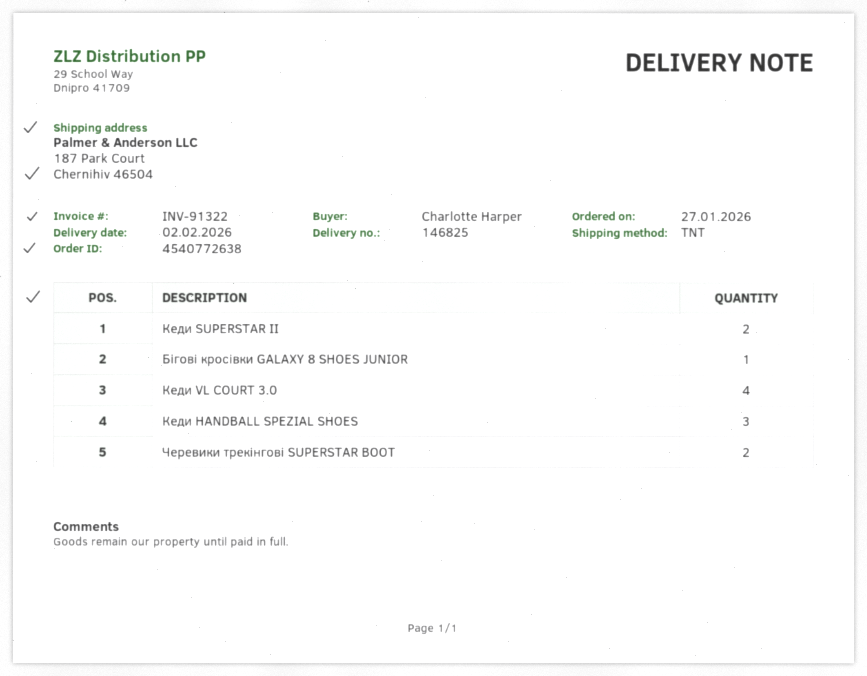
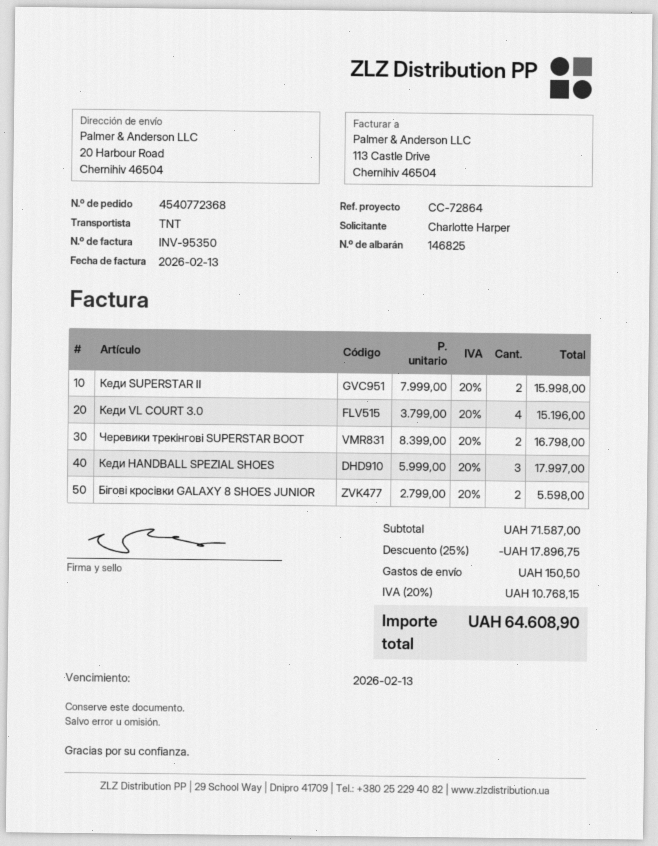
order number: 4540772638 -> 4540772368
invoice number: INV-91322 -> INV-95350
ship to: 187 Park Court, Chernihiv 46504 -> 20 Harbour Road, Chernihiv 46504
Бігові кросівки GALAXY 8 SHOES JUNIOR: 1 -> 2

